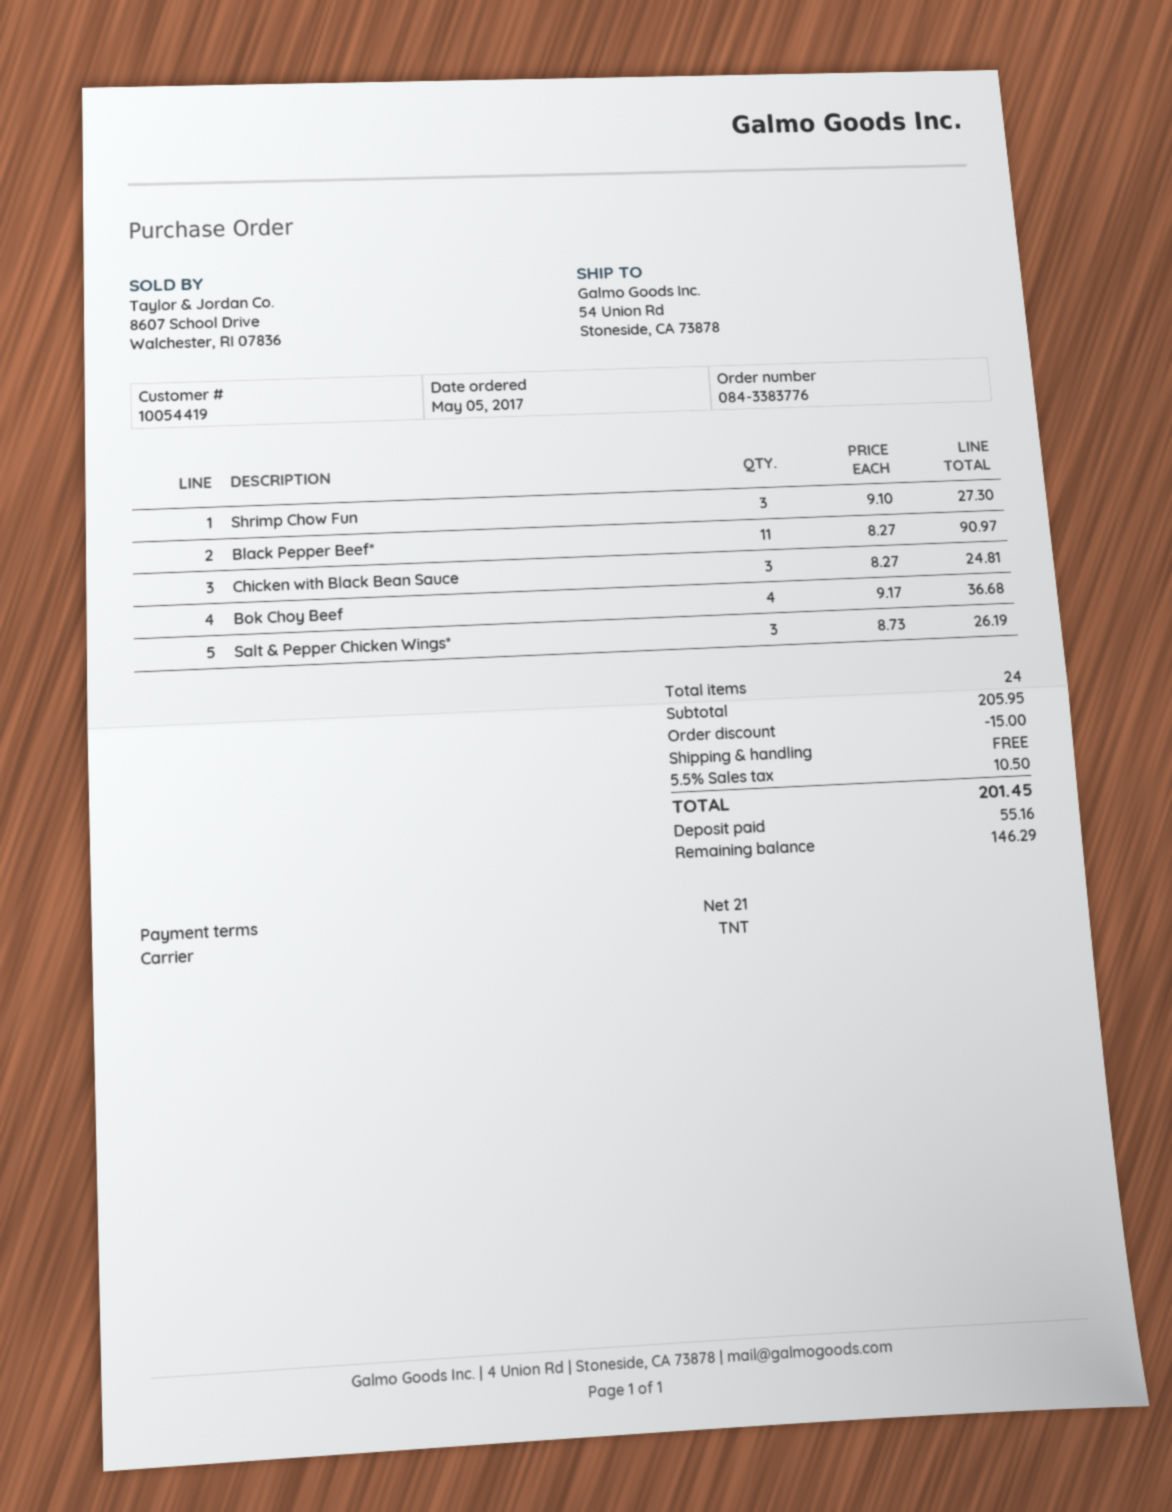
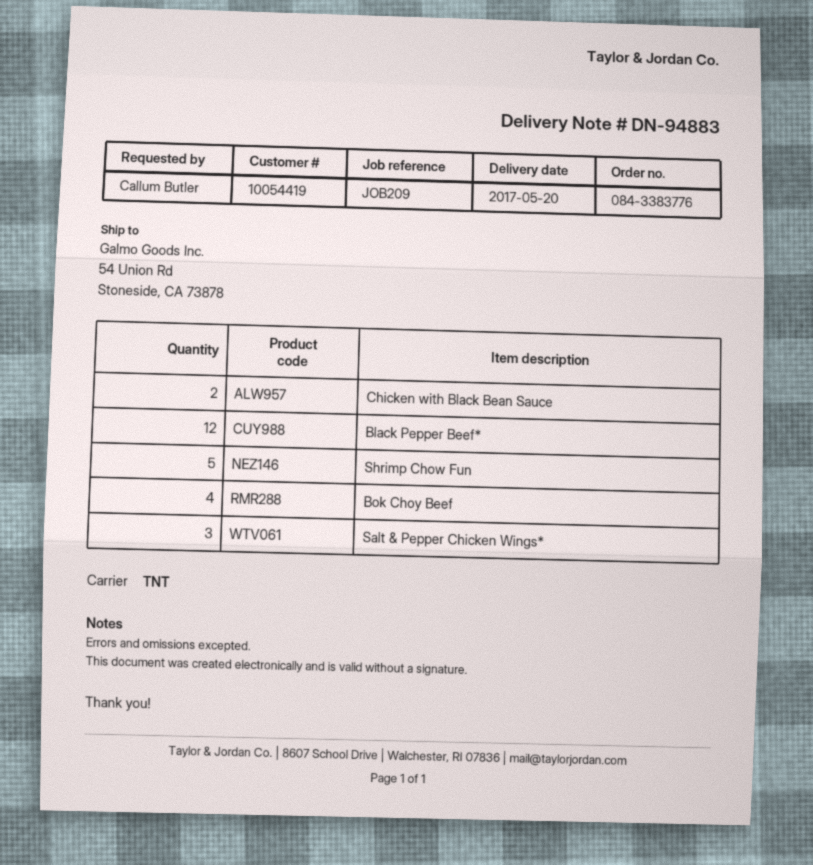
Shrimp Chow Fun: 3 -> 5
Black Pepper Beef*: 11 -> 12
Chicken with Black Bean Sauce: 3 -> 2

